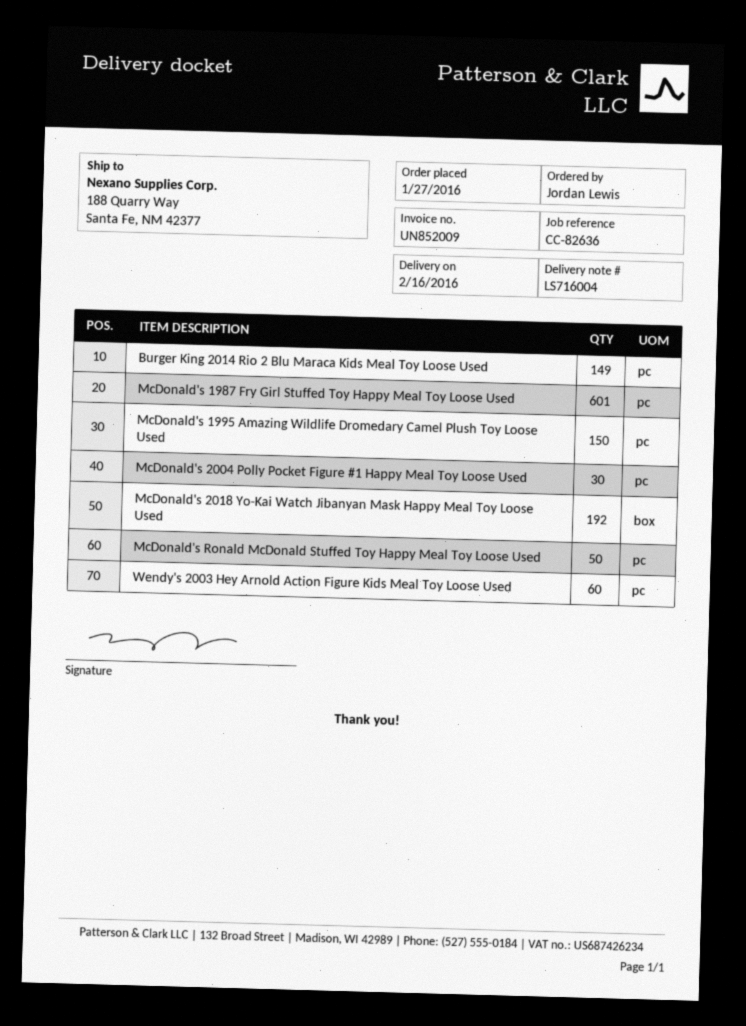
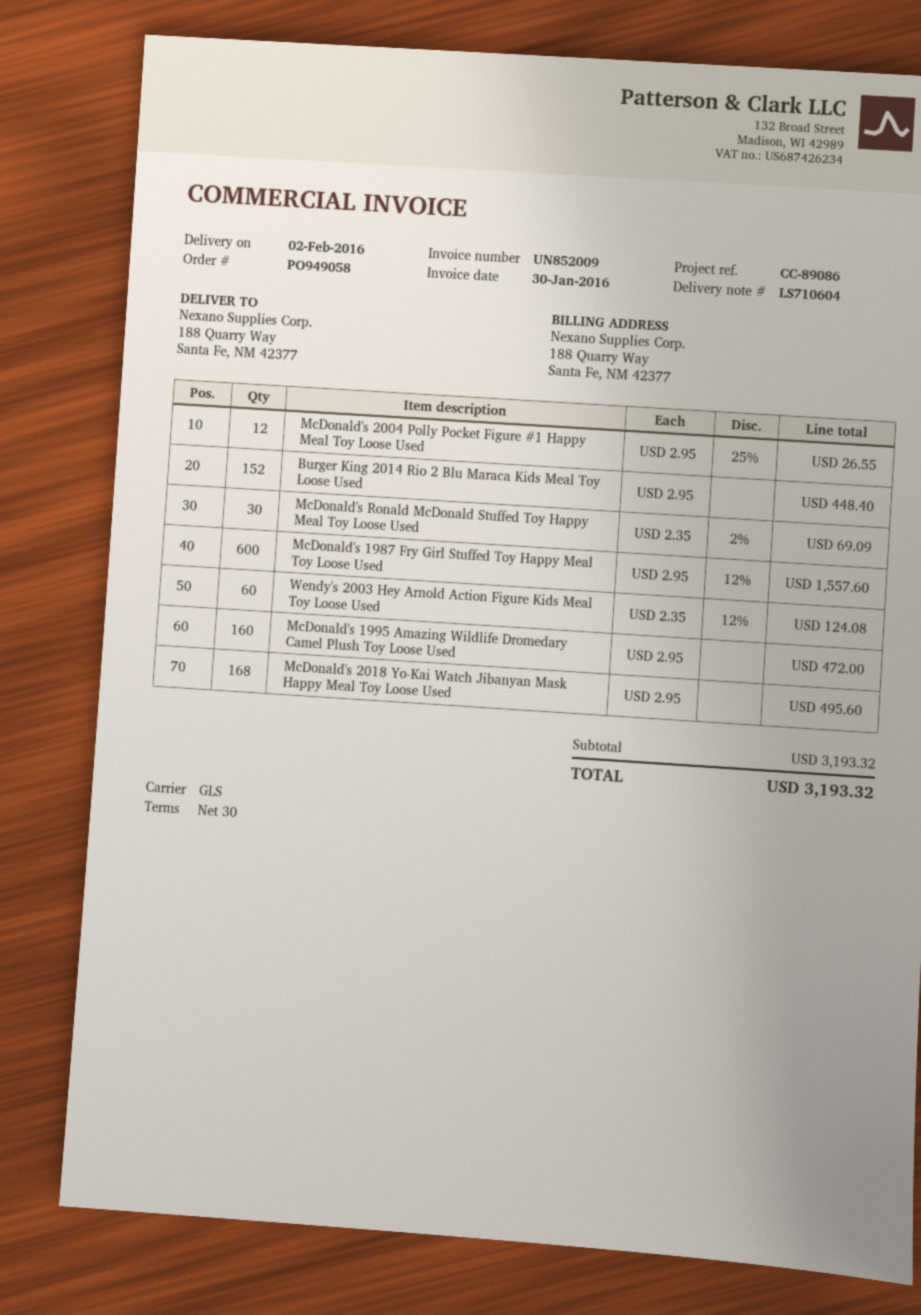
delivery note number: LS716004 -> LS710604
delivery date: 2016-02-16 -> 2016-02-02
reference: CC-82636 -> CC-89086
Burger King 2014 Rio 2 Blu Maraca Kids Meal Toy Loose Used: 149 -> 152
McDonald's 1987 Fry Girl Stuffed Toy Happy Meal Toy Loose Used: 601 -> 600
McDonald's 1995 Amazing Wildlife Dromedary Camel Plush Toy Loose Used: 150 -> 160
McDonald's 2004 Polly Pocket Figure #1 Happy Meal Toy Loose Used: 30 -> 12
McDonald's 2018 Yo-Kai Watch Jibanyan Mask Happy Meal Toy Loose Used: 192 -> 168
McDonald's Ronald McDonald Stuffed Toy Happy Meal Toy Loose Used: 50 -> 30

